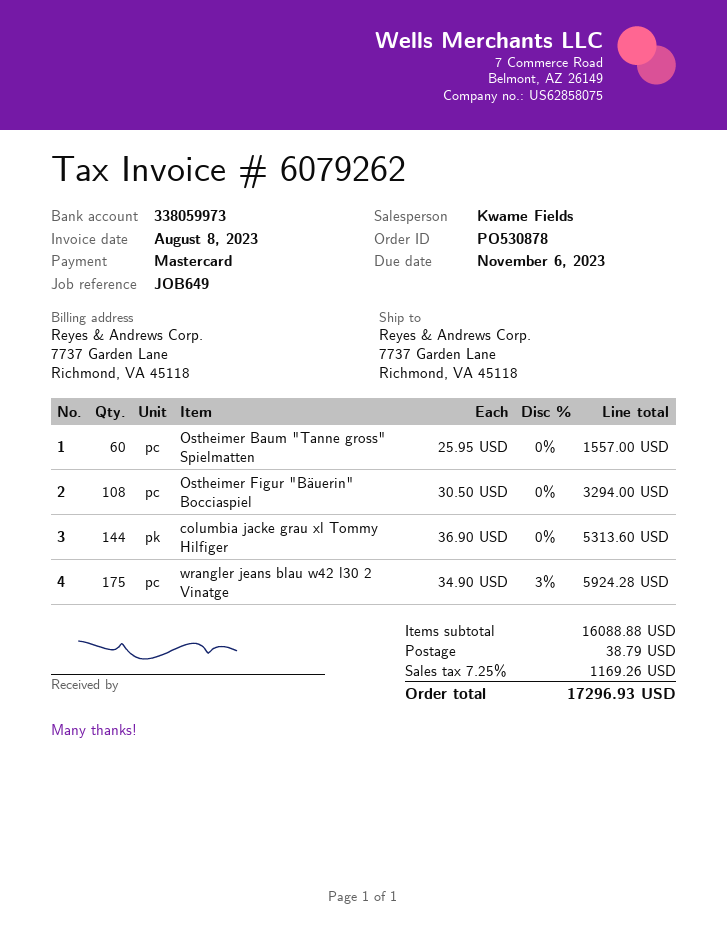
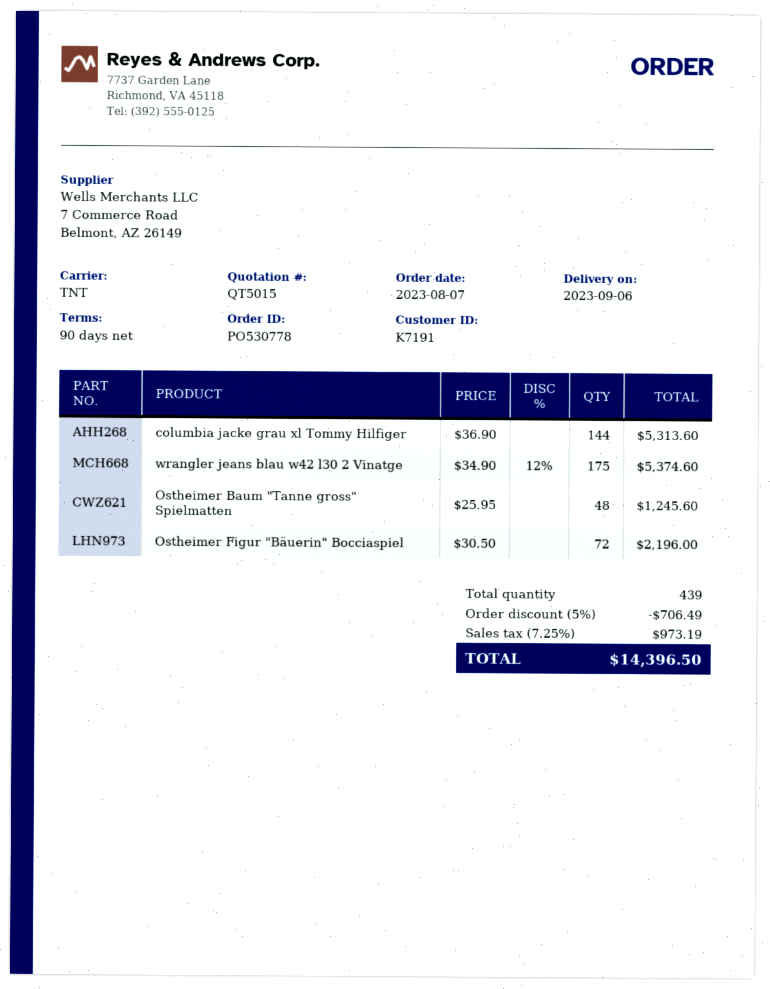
order number: PO530878 -> PO530778
Ostheimer Baum "Tanne gross" Spielmatten: 60 x 25.95 = 1557.00 -> 48 x 25.95 = 1245.60
Ostheimer Figur "Bäuerin" Bocciaspiel: 108 x 30.50 = 3294.00 -> 72 x 30.50 = 2196.00
wrangler jeans blau w42 l30 2 Vinatge: 175 x 34.90 - 3% = 5924.28 -> 175 x 34.90 - 12% = 5374.60
discount: none -> 5% = 706.49
shipping: 38.79 -> none
tax: 7.25% = 1169.26 -> 7.25% = 973.19
total: 17296.93 -> 14396.50

